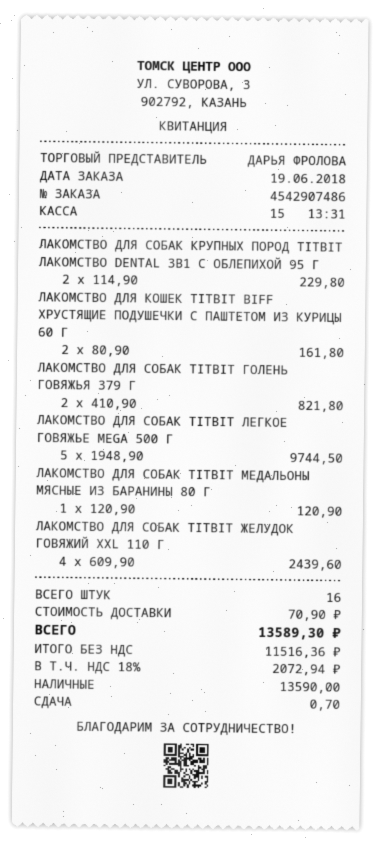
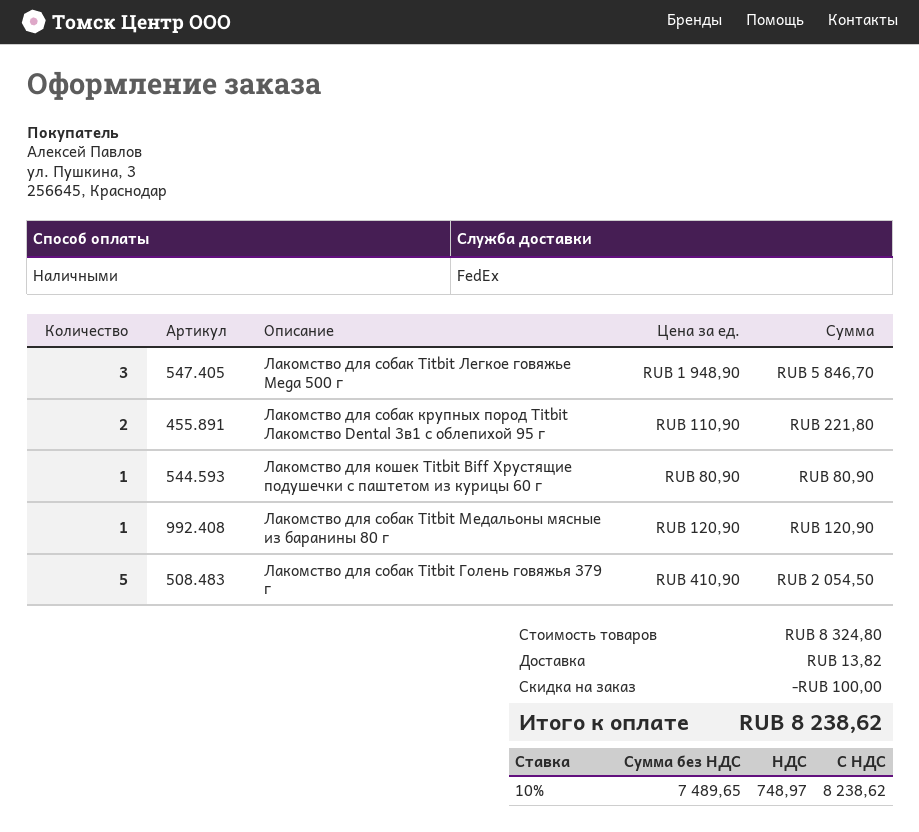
ЛАКОМСТВО ДЛЯ СОБАК КРУПНЫХ ПОРОД TITBIT ЛАКОМСТВО DENTAL 3В1 С ОБЛЕПИХОЙ 95 Г: 2 x 114.90 = 229.80 -> 2 x 110.90 = 221.80
ЛАКОМСТВО ДЛЯ КОШЕК TITBIT BIFF ХРУСТЯЩИЕ ПОДУШЕЧКИ С ПАШТЕТОМ ИЗ КУРИЦЫ 60 Г: 2 x 80.90 = 161.80 -> 1 x 80.90 = 80.90
ЛАКОМСТВО ДЛЯ СОБАК TITBIT ГОЛЕНЬ ГОВЯЖЬЯ 379 Г: 2 x 410.90 = 821.80 -> 5 x 410.90 = 2054.50
ЛАКОМСТВО ДЛЯ СОБАК TITBIT ЛЕГКОЕ ГОВЯЖЬЕ MEGA 500 Г: 5 x 1948.90 = 9744.50 -> 3 x 1948.90 = 5846.70
ЛАКОМСТВО ДЛЯ СОБАК TITBIT ЖЕЛУДОК ГОВЯЖИЙ XXL 110 Г: 4 x 609.90 = 2439.60 -> none
discount: none -> 100.00
shipping: 70.90 -> 13.82
net: 11516.36 -> 7489.65
tax: 18% = 2072.94 -> 10% = 748.97
total: 13589.30 -> 8238.62

